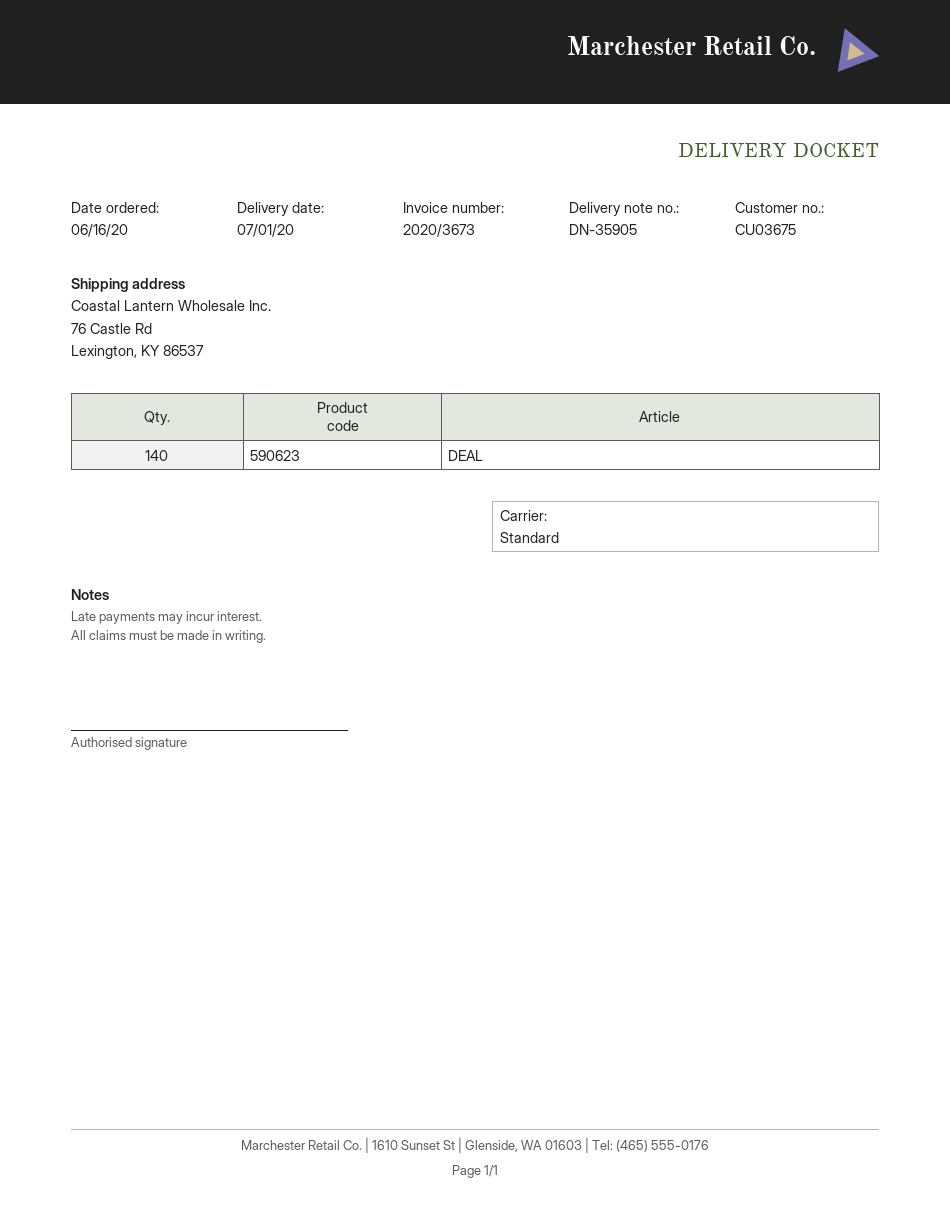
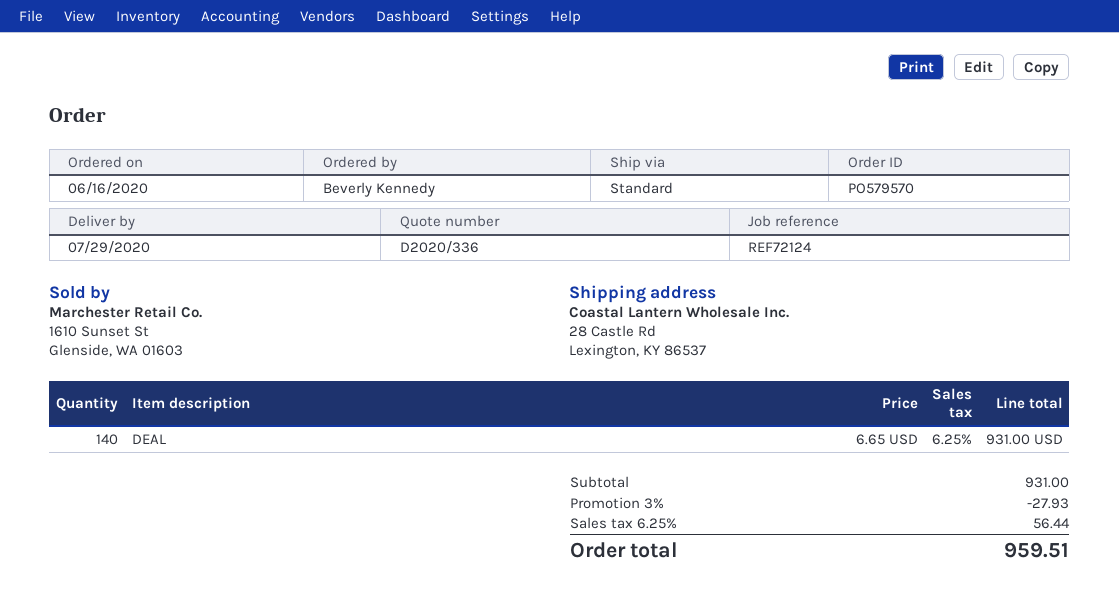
delivery date: 2020-07-01 -> 2020-07-29
ship to: 76 Castle Rd, Lexington, KY 86537 -> 28 Castle Rd, Lexington, KY 86537

